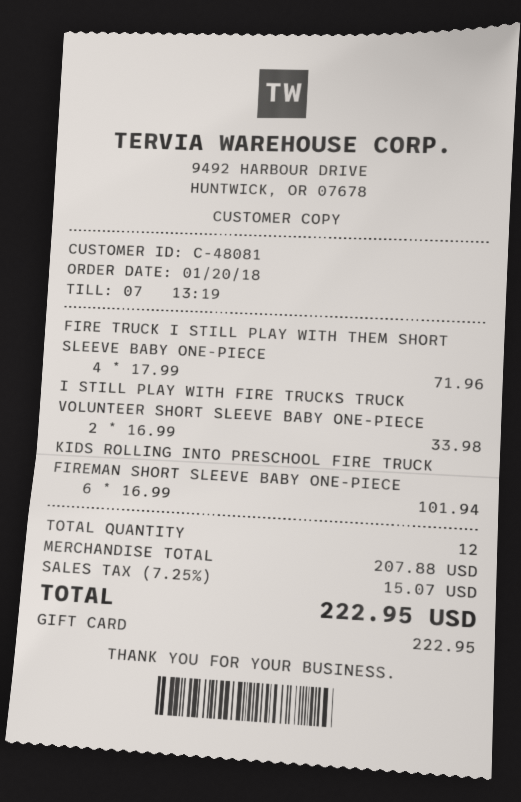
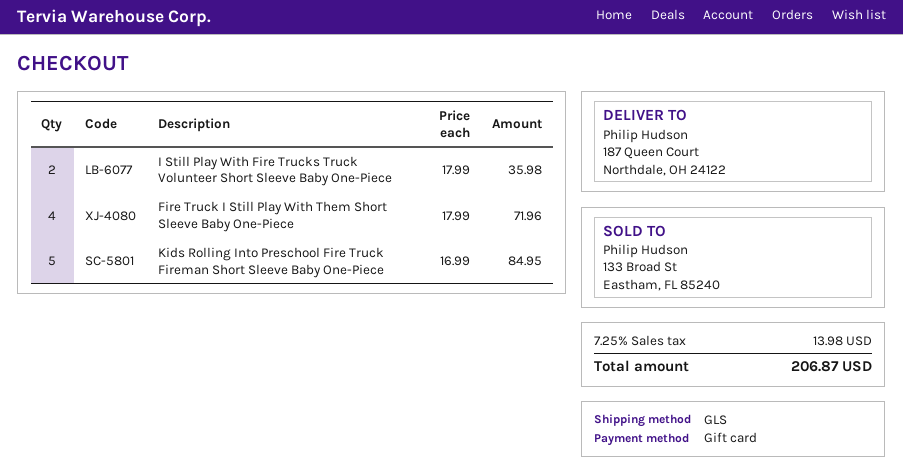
I STILL PLAY WITH FIRE TRUCKS TRUCK VOLUNTEER SHORT SLEEVE BABY ONE-PIECE: 2 x 16.99 = 33.98 -> 2 x 17.99 = 35.98
KIDS ROLLING INTO PRESCHOOL FIRE TRUCK FIREMAN SHORT SLEEVE BABY ONE-PIECE: 6 x 16.99 = 101.94 -> 5 x 16.99 = 84.95
tax: 7.25% = 15.07 -> 7.25% = 13.98
total: 222.95 -> 206.87

